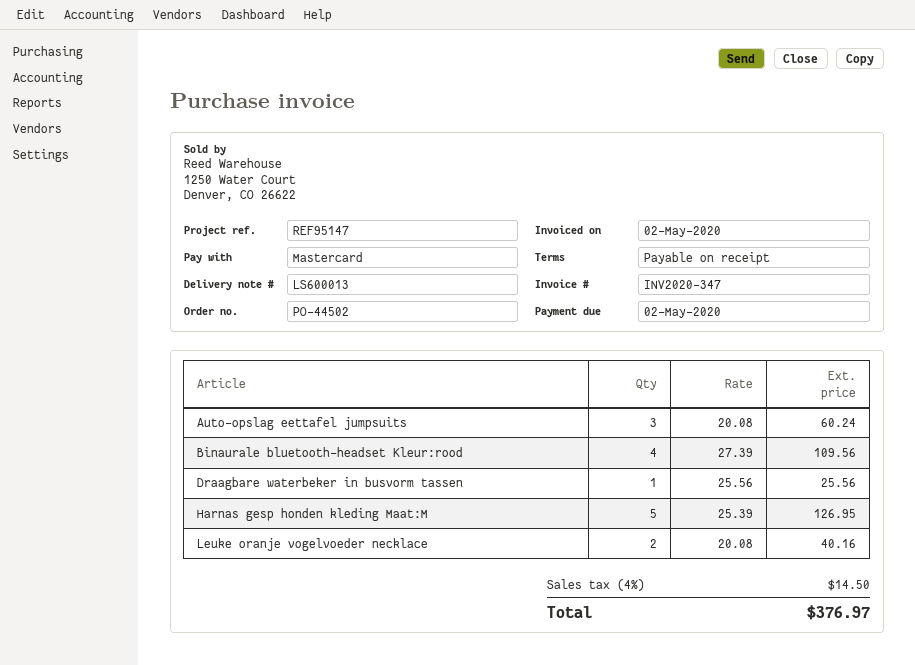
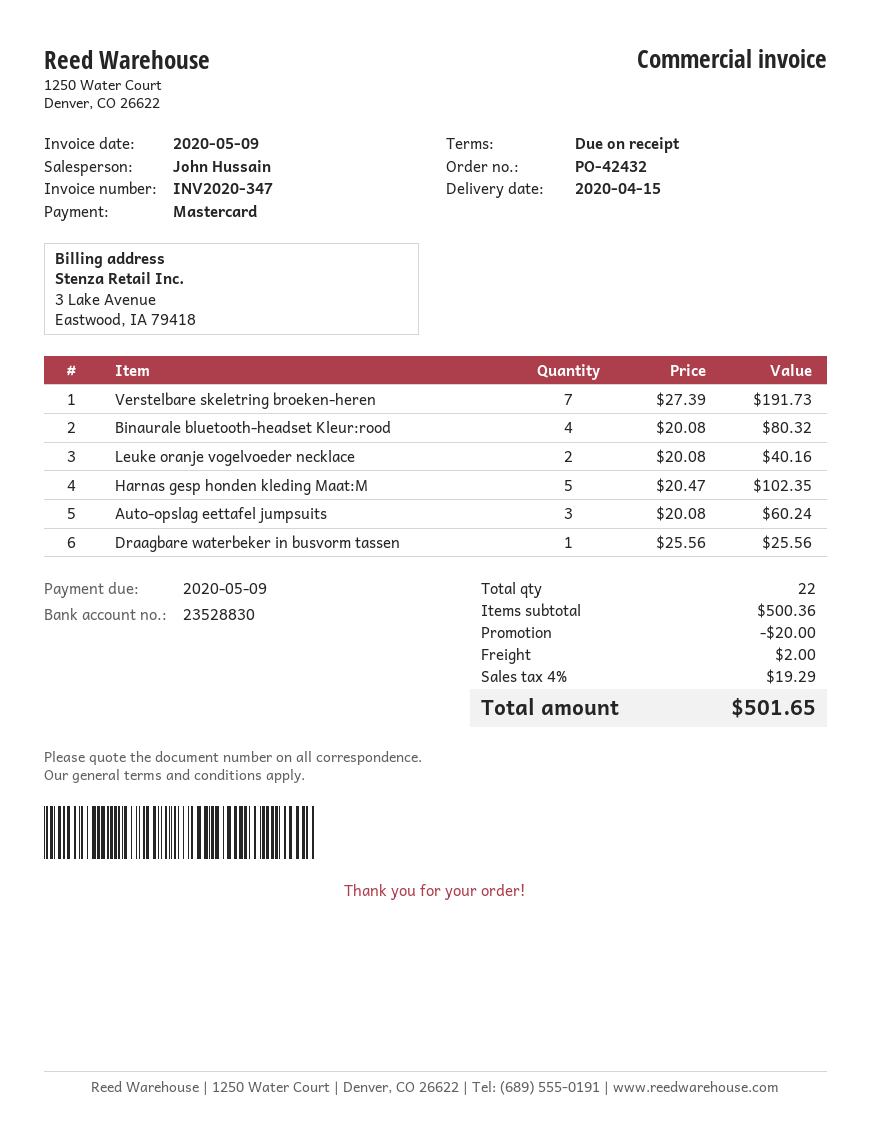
order number: PO-44502 -> PO-42432
invoice date: 2020-05-02 -> 2020-05-09
due date: 2020-05-02 -> 2020-05-09
Binaurale bluetooth-headset Kleur:rood: 4 x 27.39 = 109.56 -> 4 x 20.08 = 80.32
Harnas gesp honden kleding Maat:M: 5 x 25.39 = 126.95 -> 5 x 20.47 = 102.35
Verstelbare skeletring broeken-heren: none -> 7 x 27.39 = 191.73
discount: none -> 20.00
shipping: none -> 2.00
tax: 4% = 14.50 -> 4% = 19.29
total: 376.97 -> 501.65

